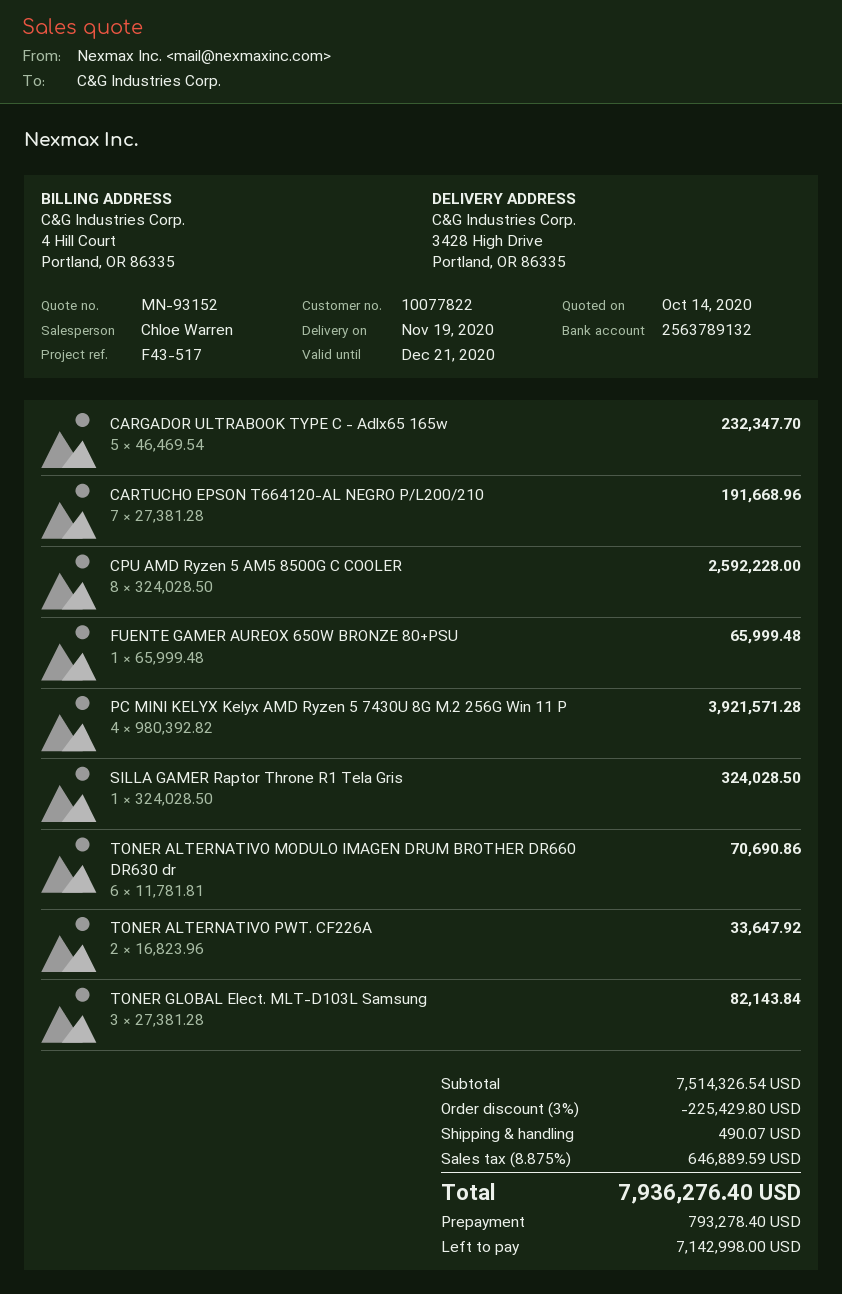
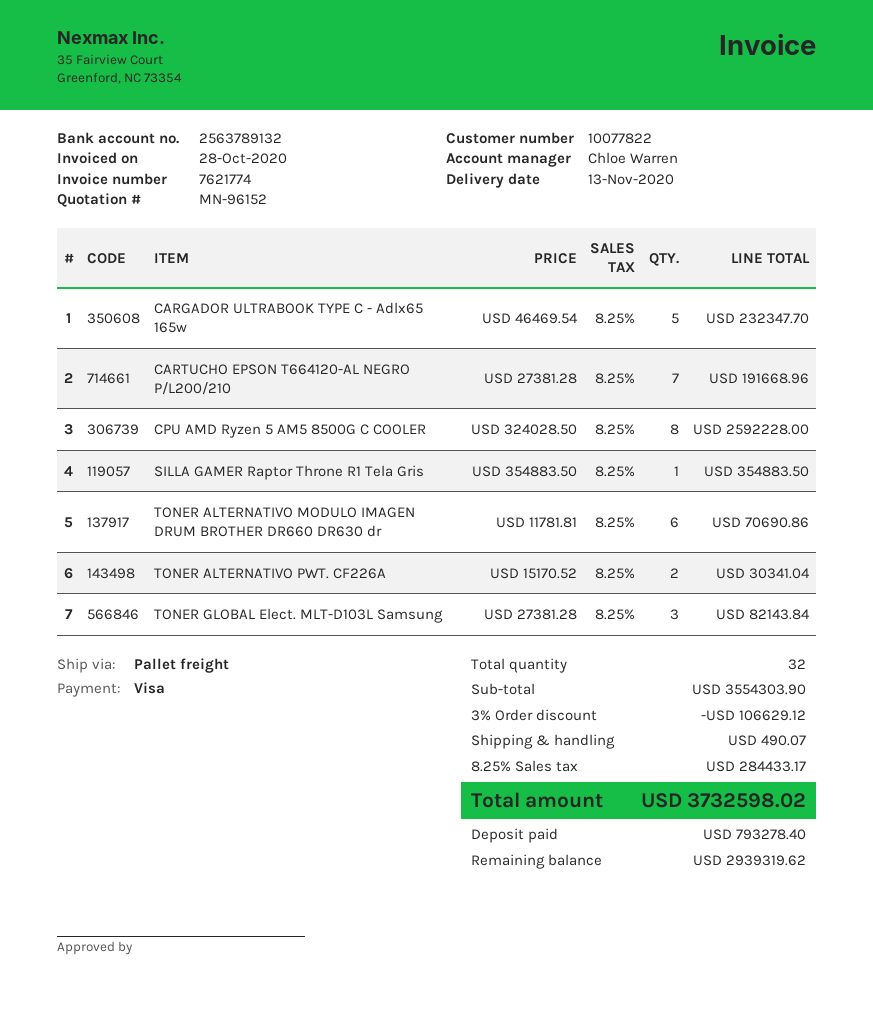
quote number: MN-93152 -> MN-96152
delivery date: 2020-11-19 -> 2020-11-13
FUENTE GAMER AUREOX 650W BRONZE 80+PSU: 1 x 65999.48 = 65999.48 -> none
PC MINI KELYX Kelyx AMD Ryzen 5 7430U 8G M.2 256G Win 11 P: 4 x 980392.82 = 3921571.28 -> none
SILLA GAMER Raptor Throne R1 Tela Gris: 1 x 324028.50 = 324028.50 -> 1 x 354883.50 = 354883.50
TONER ALTERNATIVO PWT. CF226A: 2 x 16823.96 = 33647.92 -> 2 x 15170.52 = 30341.04
subtotal: 7514326.54 -> 3554303.90
discount: 3% = 225429.80 -> 3% = 106629.12
tax: 8.875% = 646889.59 -> 8.25% = 284433.17
total: 7936276.40 -> 3732598.02
balance: 7142998.00 -> 2939319.62

